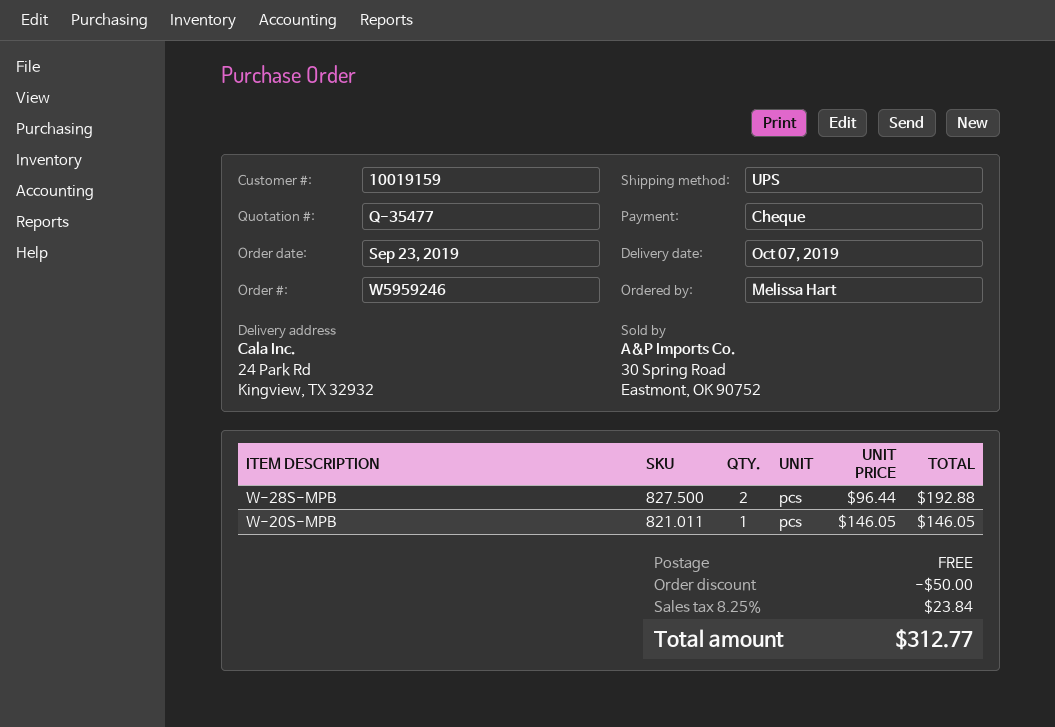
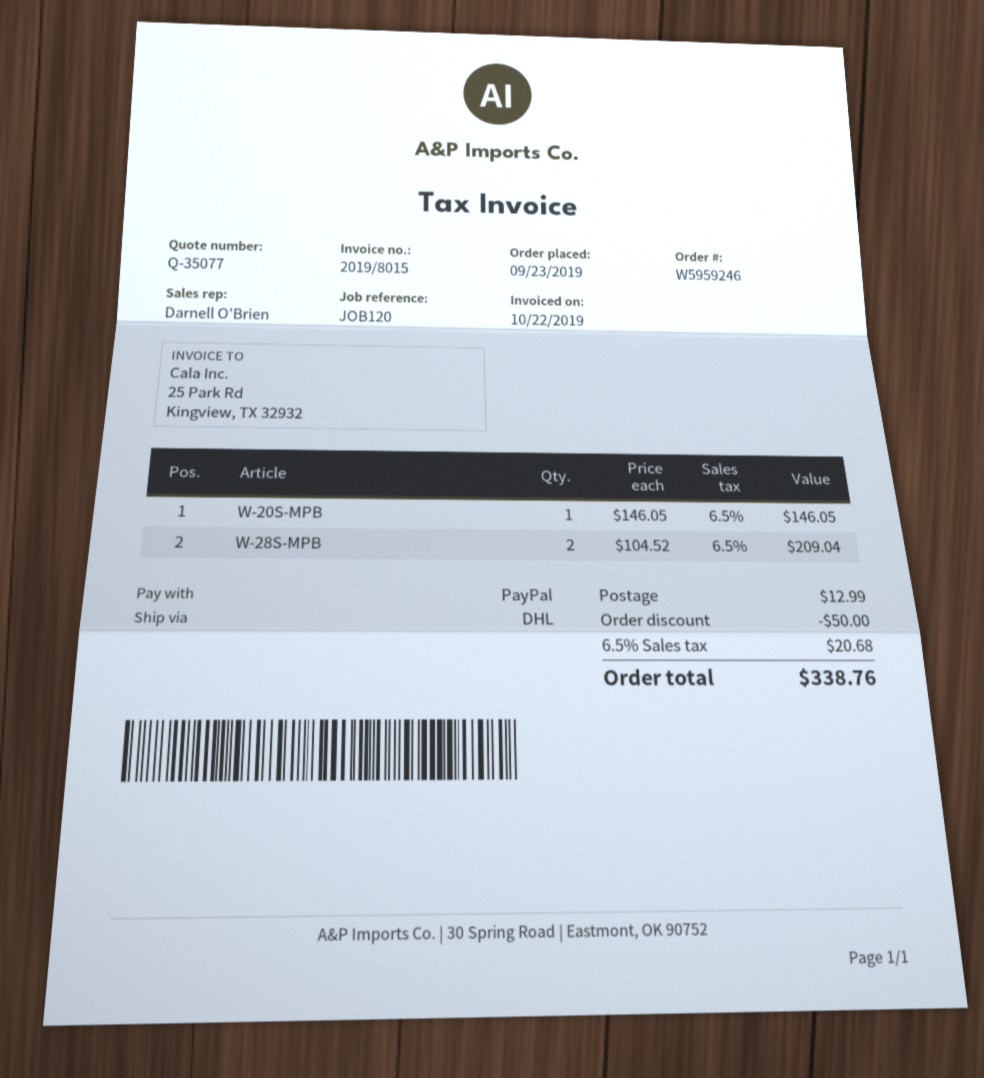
quote number: Q-35477 -> Q-35077
payment method: cheque -> PayPal
shipping method: UPS -> DHL
W-28S-MPB: 2 x 96.44 = 192.88 -> 2 x 104.52 = 209.04
shipping: 0.00 -> 12.99
tax: 8.25% = 23.84 -> 6.5% = 20.68
total: 312.77 -> 338.76

